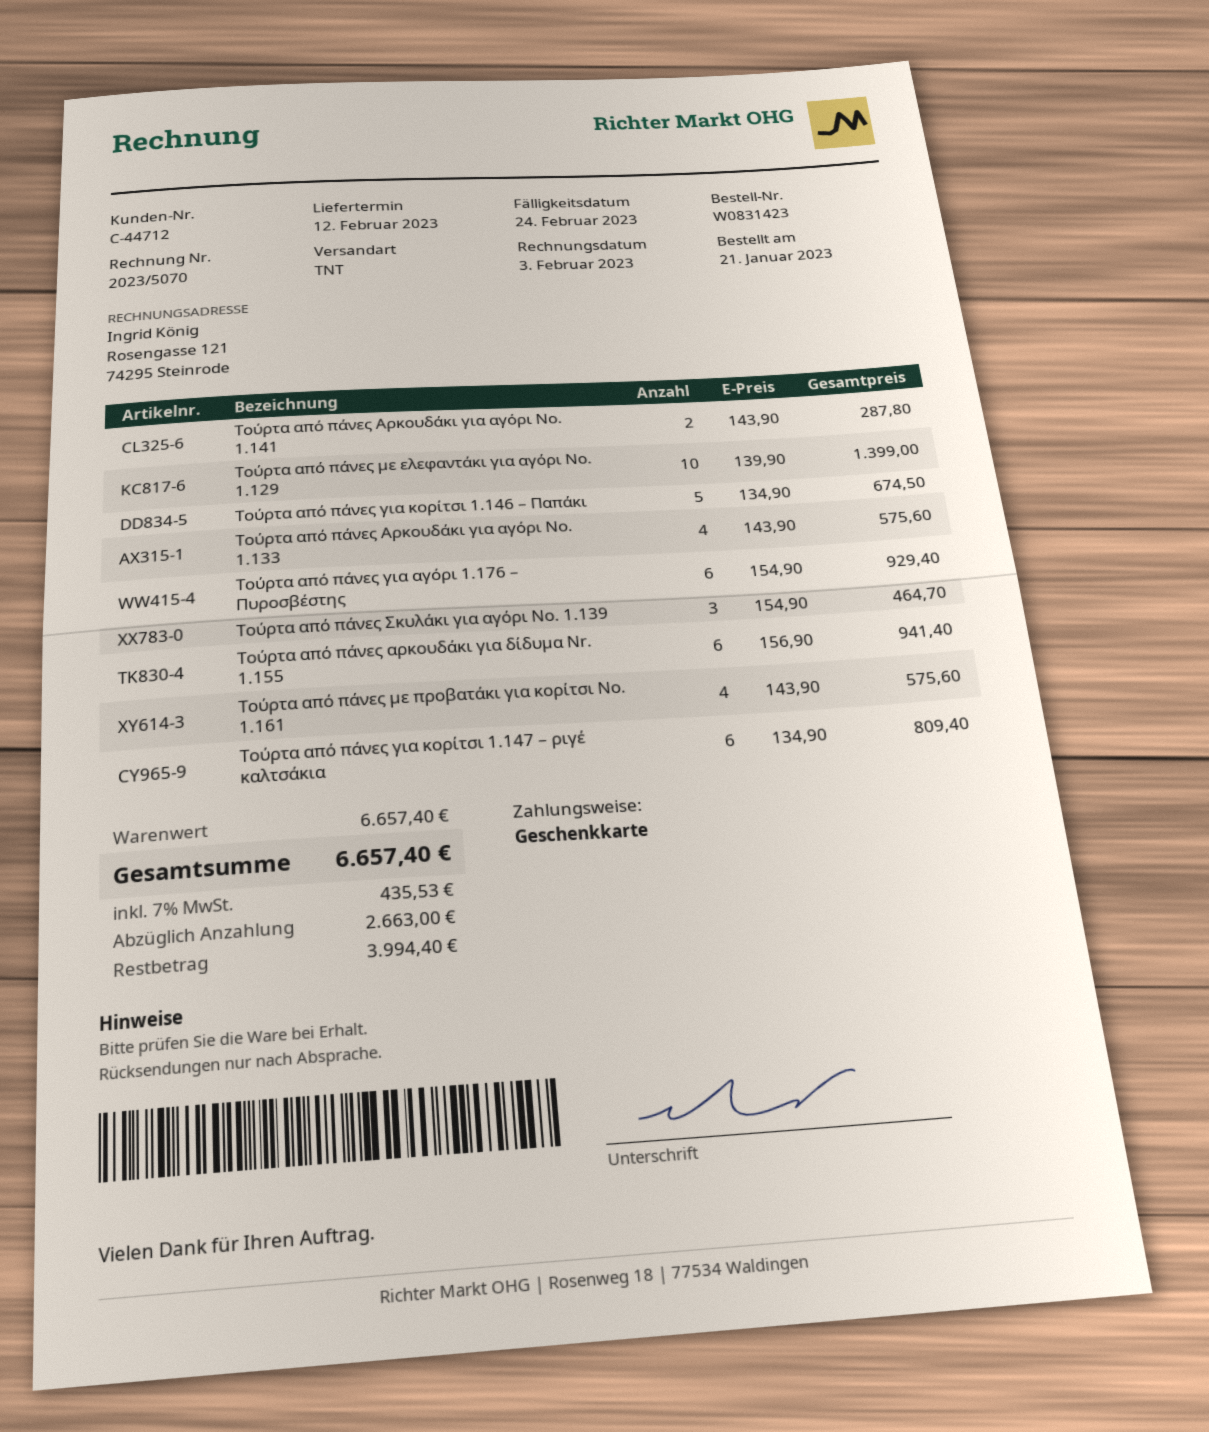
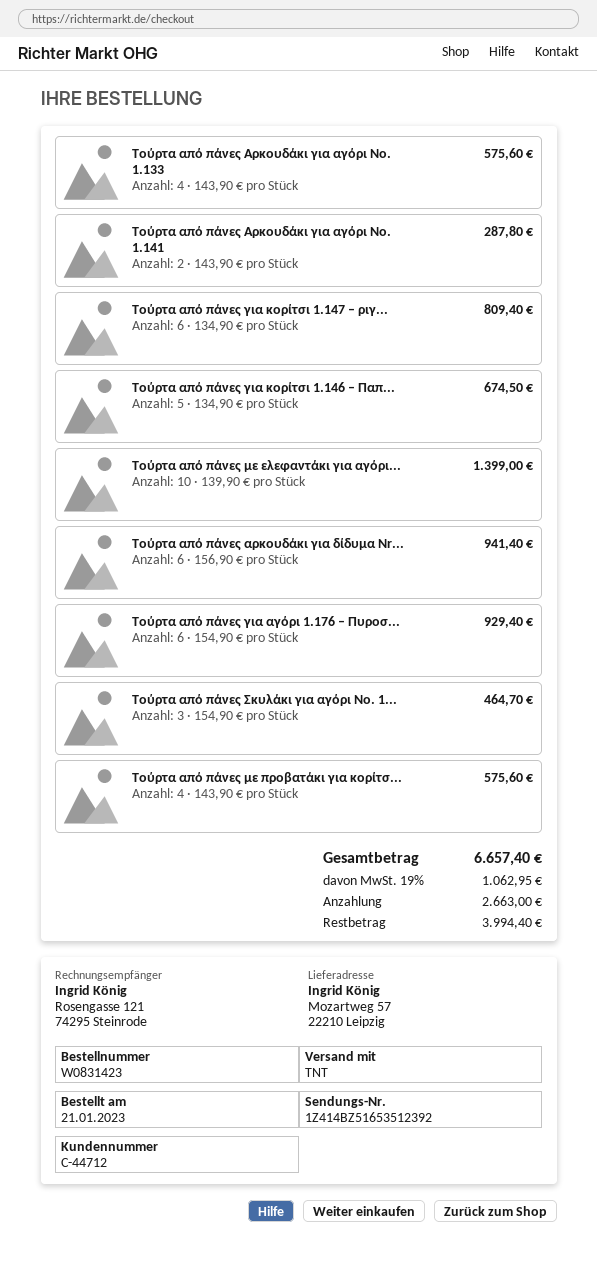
tax: 7% = 435.53 -> 19% = 1062.95

